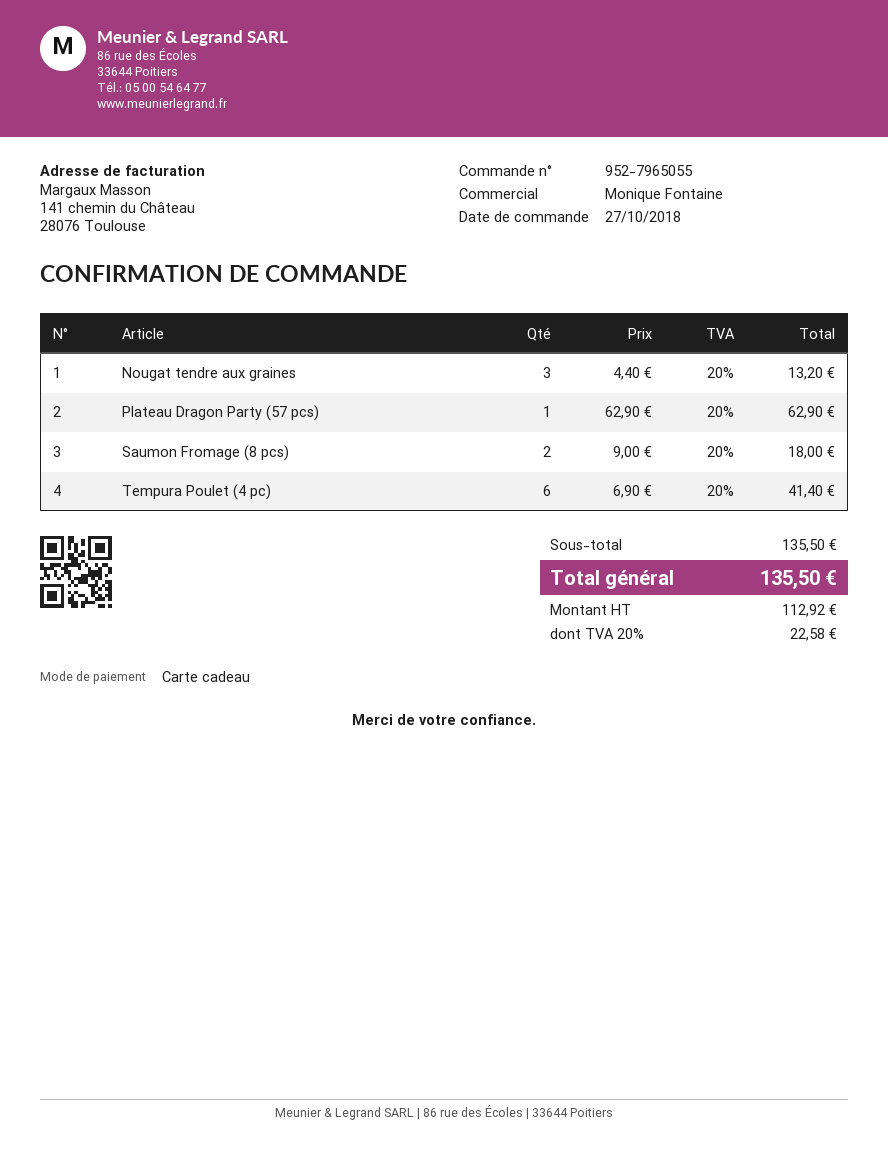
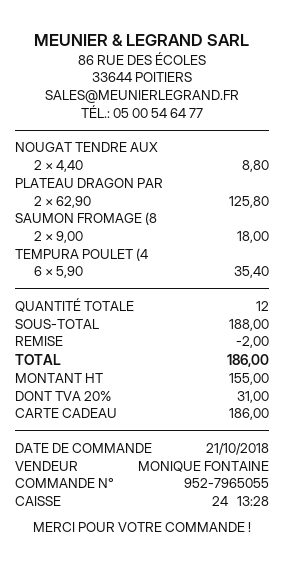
order date: 2018-10-27 -> 2018-10-21
Nougat tendre aux graines: 3 x 4.40 = 13.20 -> 2 x 4.40 = 8.80
Plateau Dragon Party (57 pcs): 1 x 62.90 = 62.90 -> 2 x 62.90 = 125.80
Tempura Poulet (4 pc): 6 x 6.90 = 41.40 -> 6 x 5.90 = 35.40
subtotal: 135.50 -> 188.00
discount: none -> 2.00
net: 112.92 -> 155.00
tax: 20% = 22.58 -> 20% = 31.00
total: 135.50 -> 186.00

